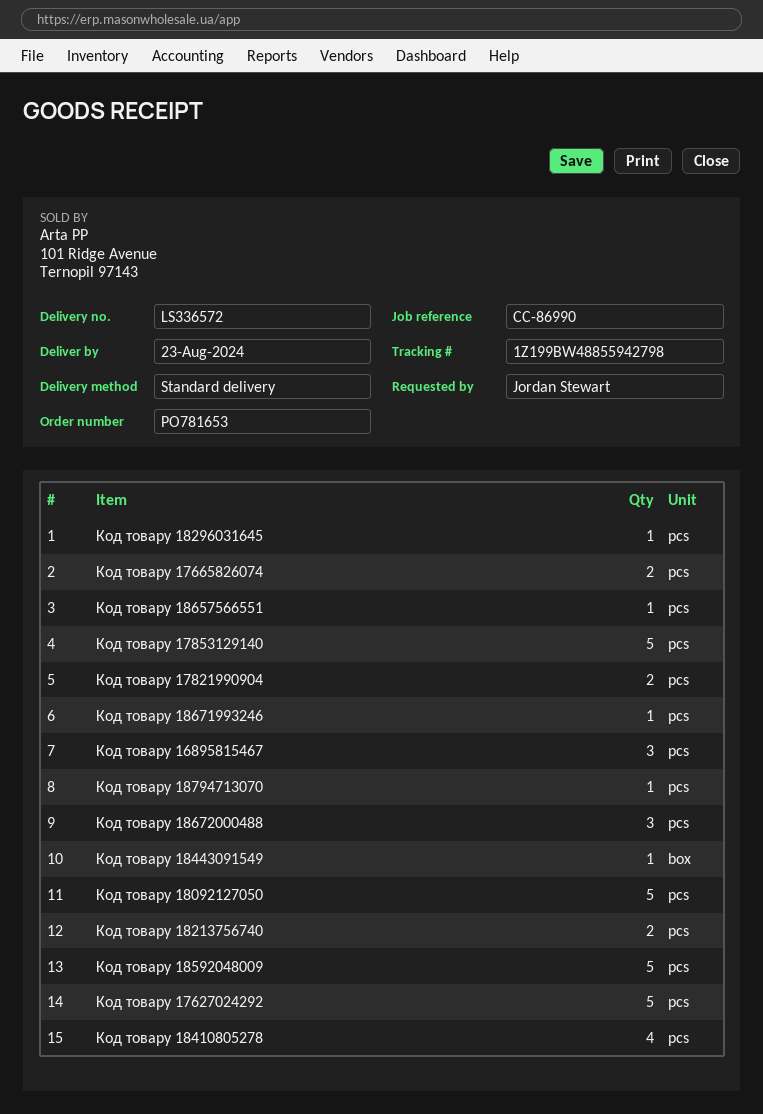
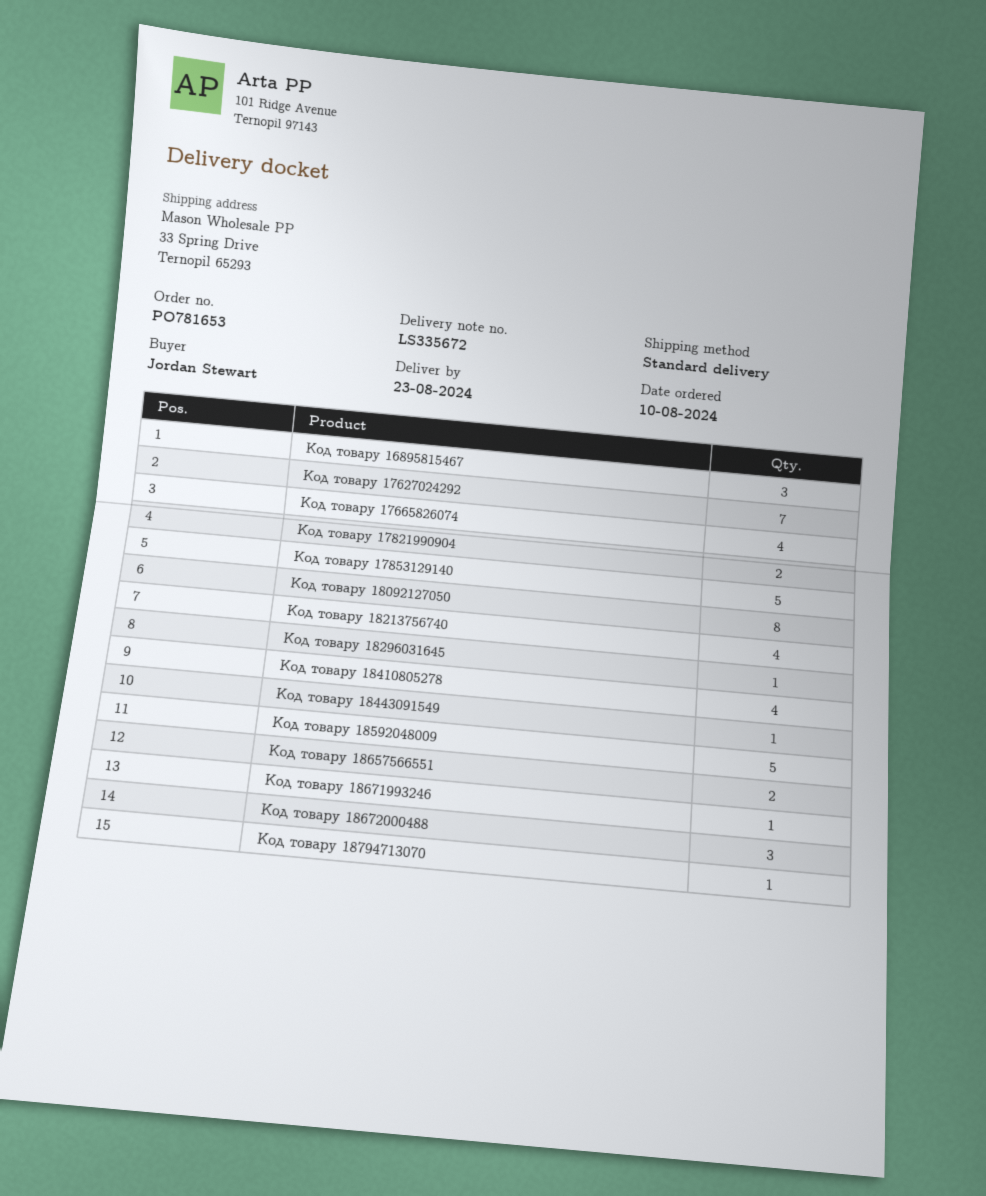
delivery note number: LS336572 -> LS335672
Код товару 17665826074: 2 -> 4
Код товару 18657566551: 1 -> 2
Код товару 18092127050: 5 -> 8
Код товару 18213756740: 2 -> 4
Код товару 17627024292: 5 -> 7

